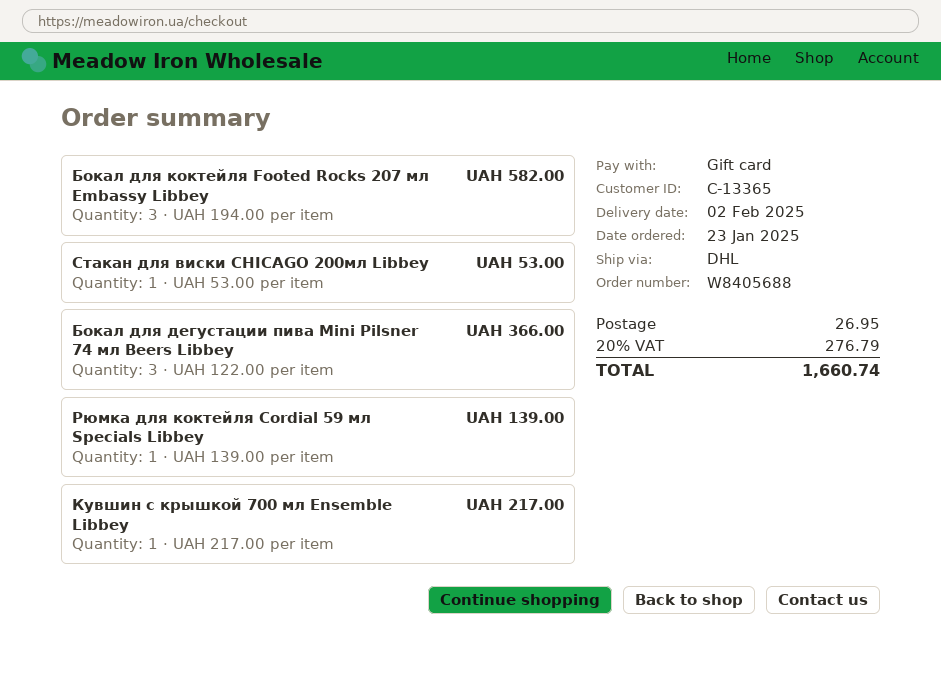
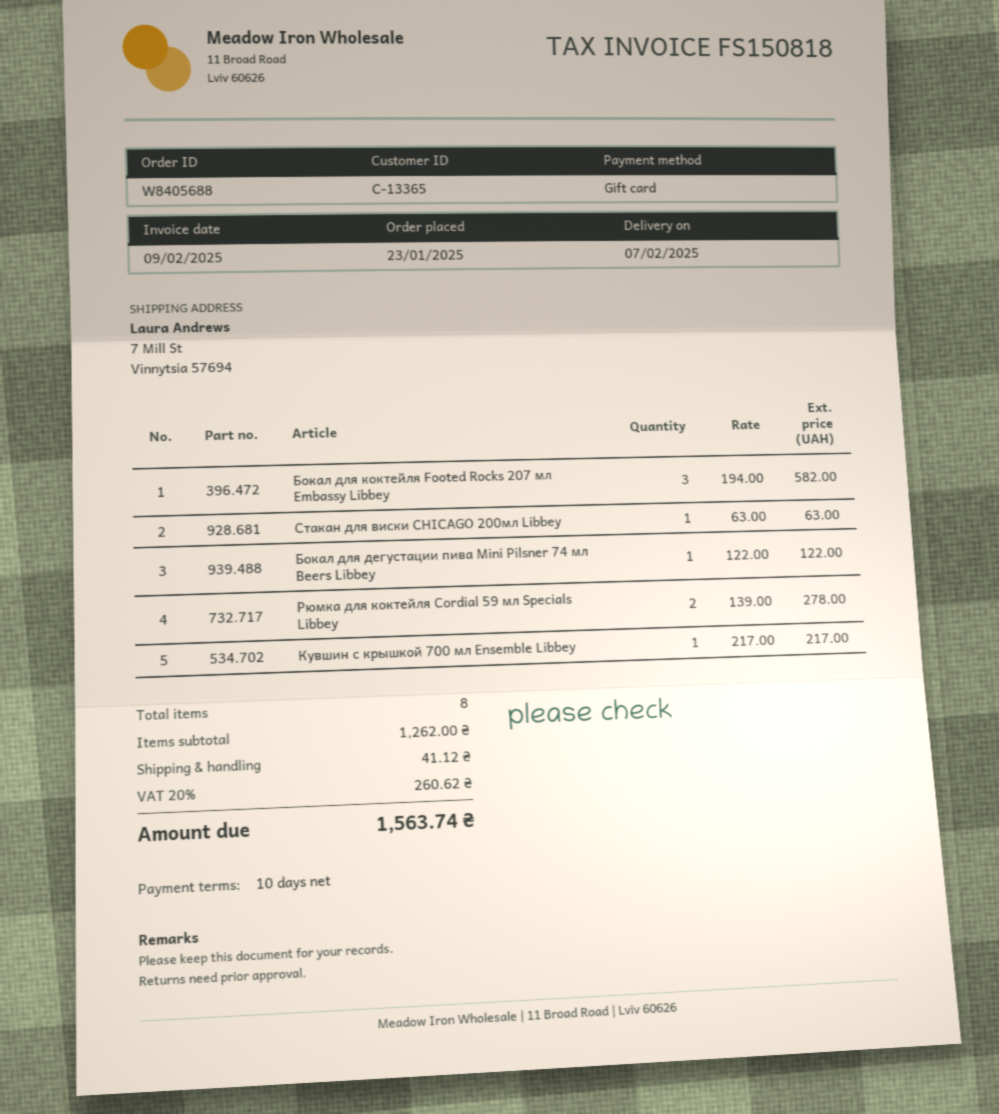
delivery date: 2025-02-02 -> 2025-02-07
Стакан для виски CHICAGO 200мл Libbey: 1 x 53.00 = 53.00 -> 1 x 63.00 = 63.00
Бокал для дегустации пива Mini Pilsner 74 мл Beers Libbey: 3 x 122.00 = 366.00 -> 1 x 122.00 = 122.00
Рюмка для коктейля Cordial 59 мл Specials Libbey: 1 x 139.00 = 139.00 -> 2 x 139.00 = 278.00
shipping: 26.95 -> 41.12
tax: 20% = 276.79 -> 20% = 260.62
total: 1660.74 -> 1563.74

